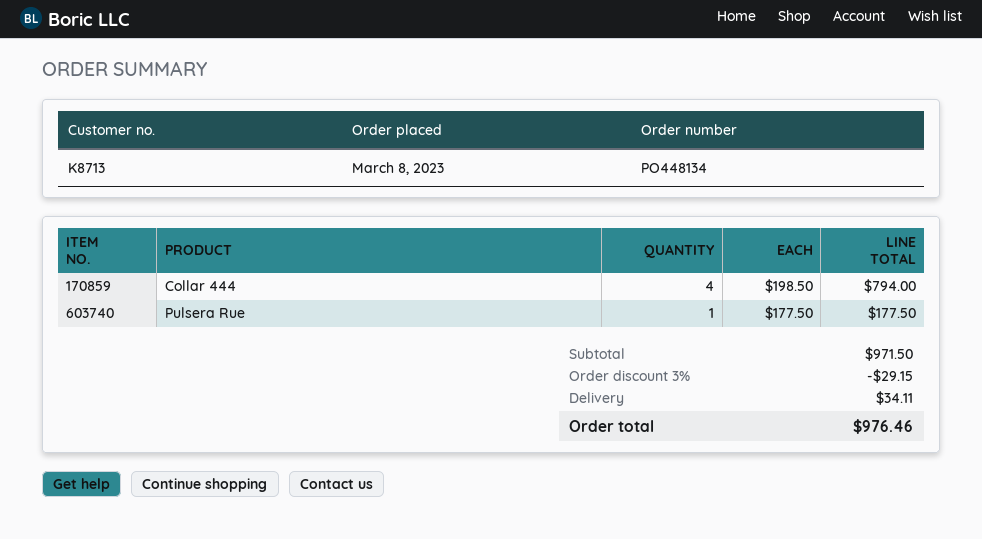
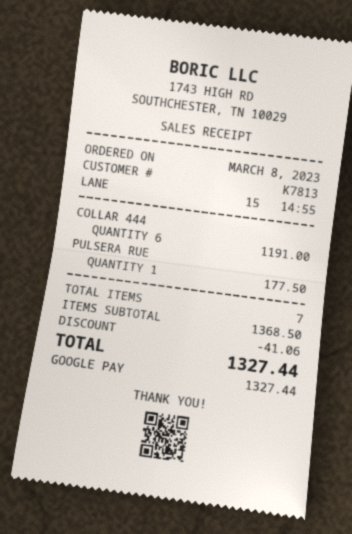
customer number: K8713 -> K7813
Collar 444: 4 for 794.00 -> 6 for 1191.00
subtotal: 971.50 -> 1368.50
discount: 29.15 -> 41.06
shipping: 34.11 -> none
total: 976.46 -> 1327.44

